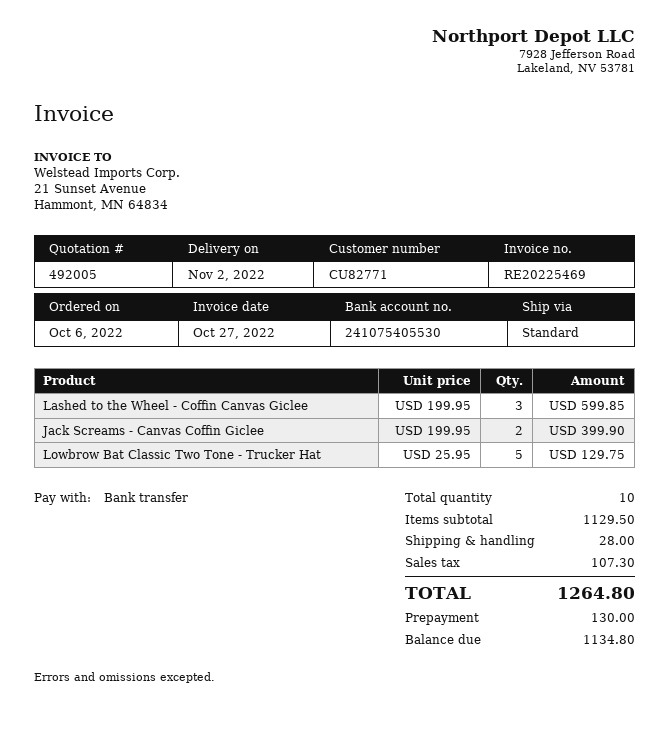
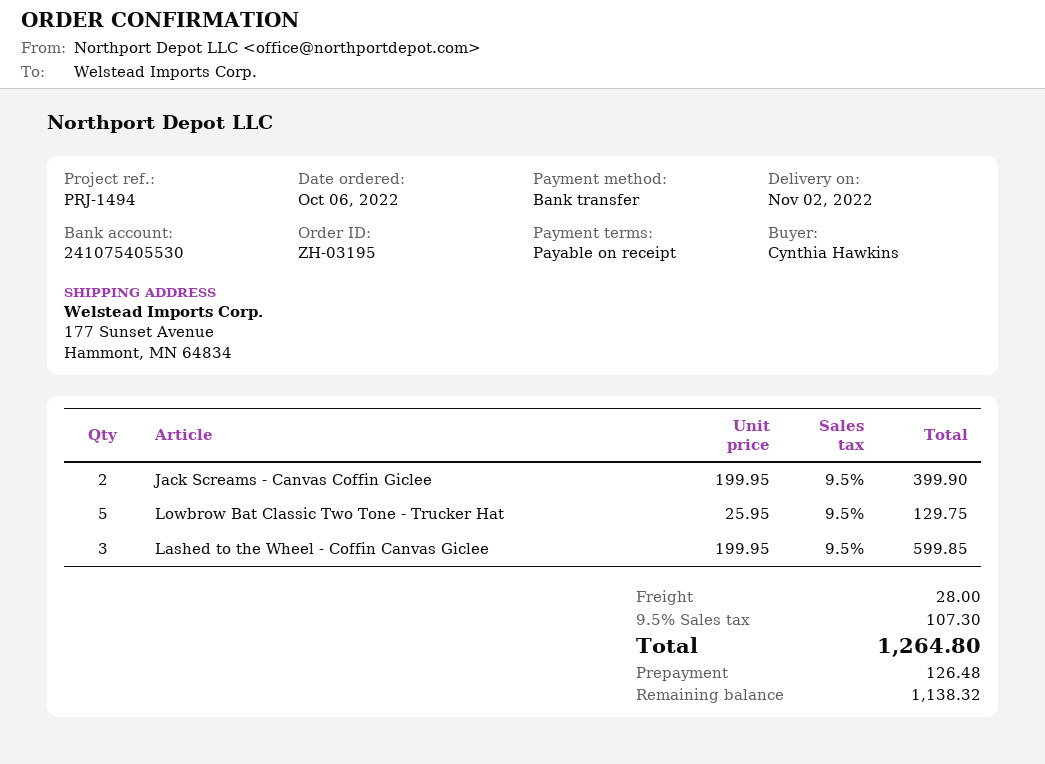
deposit: 130.00 -> 126.48
balance: 1134.80 -> 1138.32

